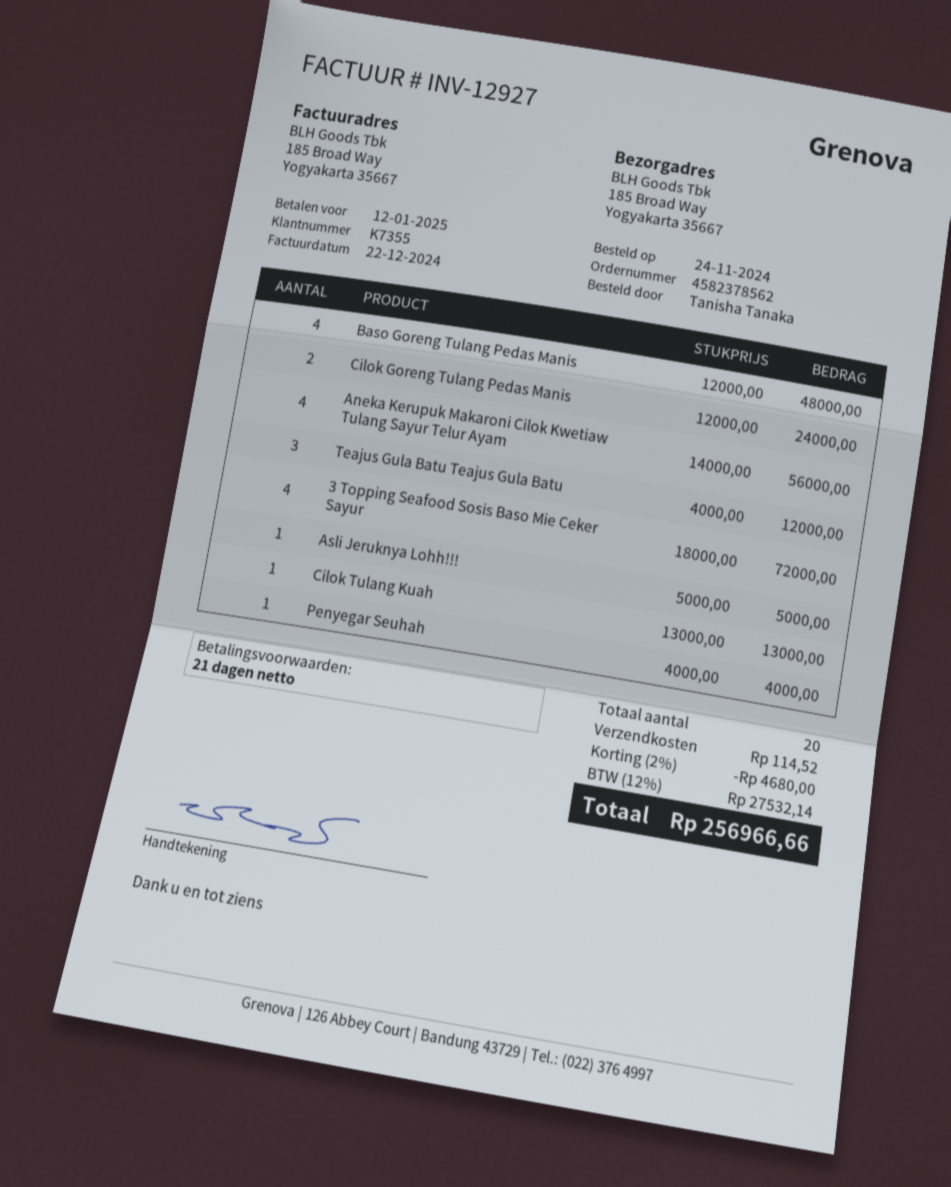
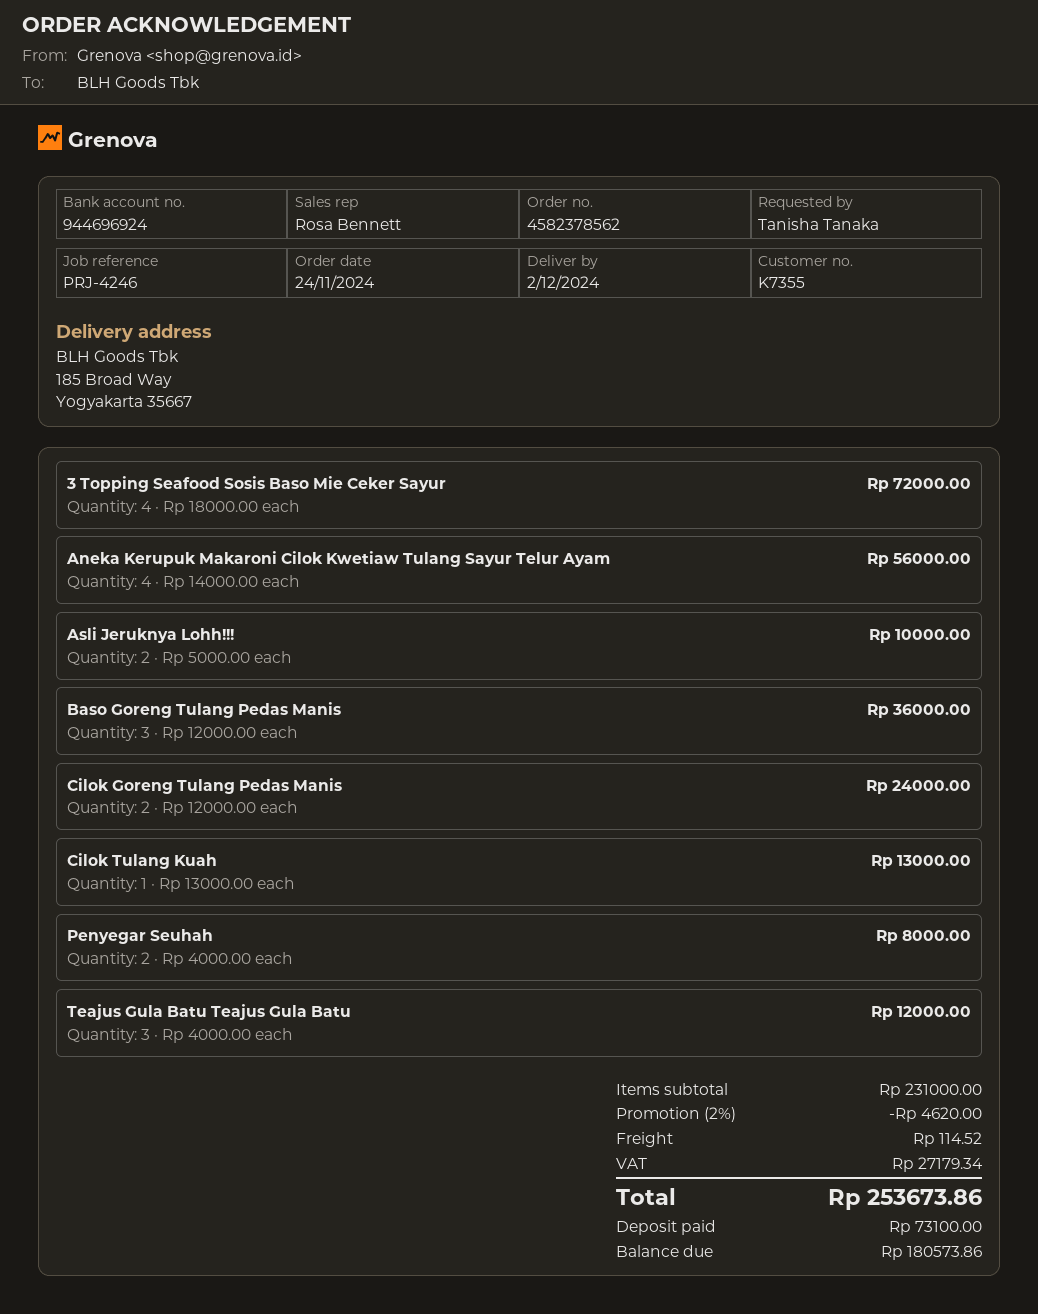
Baso Goreng Tulang Pedas Manis: 4 x 12000.00 = 48000.00 -> 3 x 12000.00 = 36000.00
Asli Jeruknya Lohh!!!: 1 x 5000.00 = 5000.00 -> 2 x 5000.00 = 10000.00
Penyegar Seuhah: 1 x 4000.00 = 4000.00 -> 2 x 4000.00 = 8000.00
discount: 2% = 4680.00 -> 2% = 4620.00
tax: 27532.14 -> 27179.34
total: 256966.66 -> 253673.86

